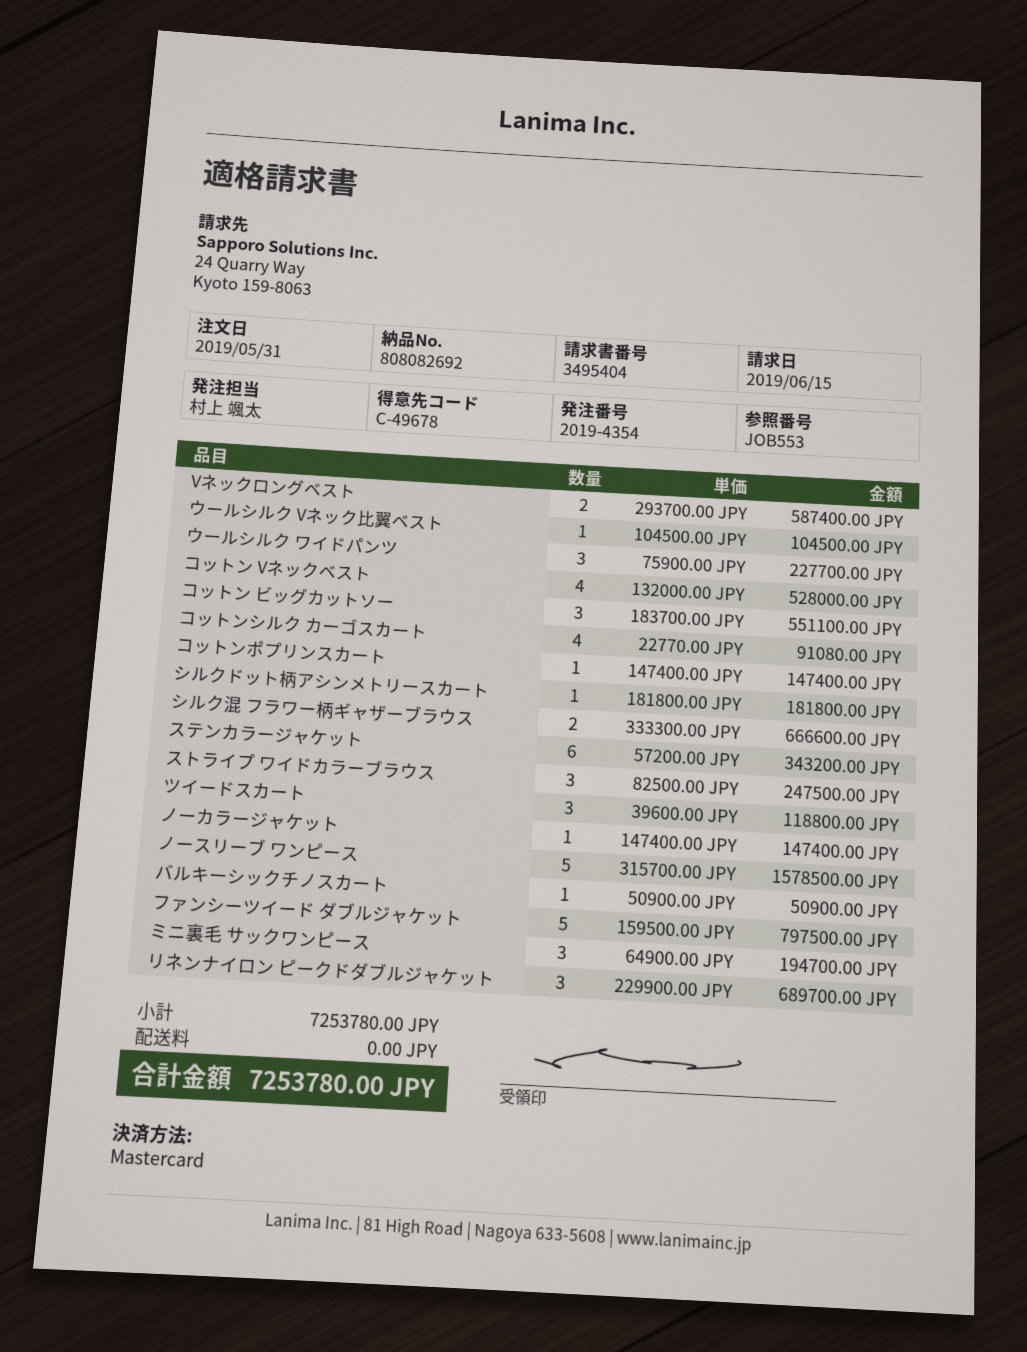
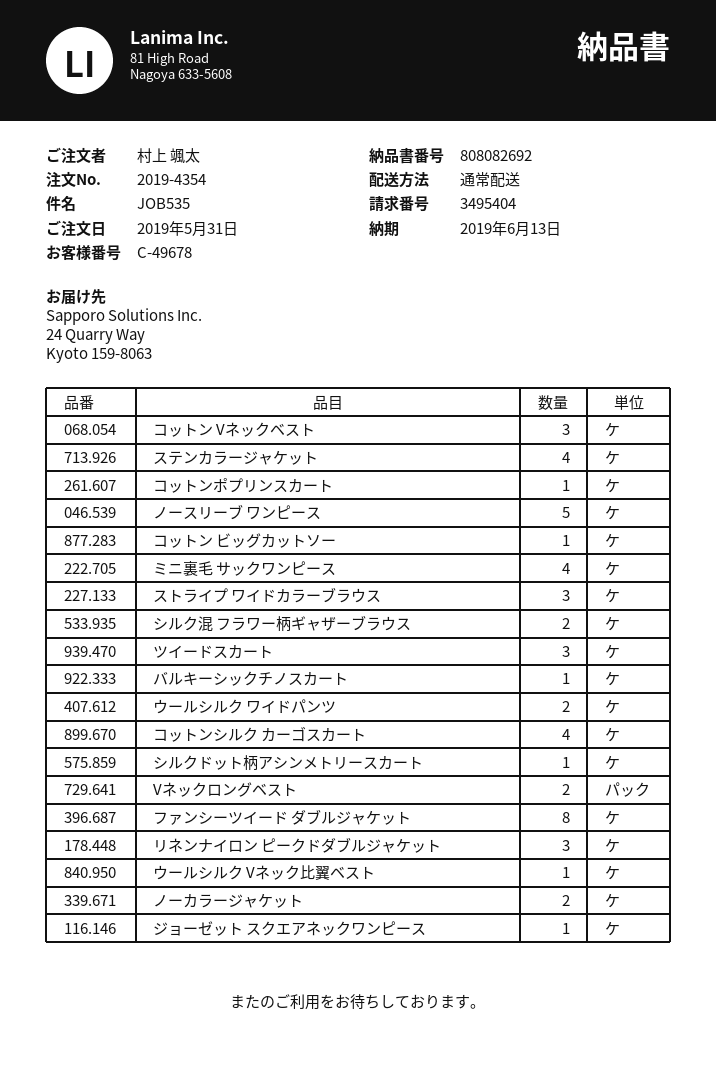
reference: JOB553 -> JOB535
ウールシルク ワイドパンツ: 3 -> 2
コットン Vネックベスト: 4 -> 3
コットン ビッグカットソー: 3 -> 1
ステンカラージャケット: 6 -> 4
ノーカラージャケット: 1 -> 2
ファンシーツイード ダブルジャケット: 5 -> 8
ミニ裏毛 サックワンピース: 3 -> 4
ジョーゼット スクエアネックワンピース: none -> 1

